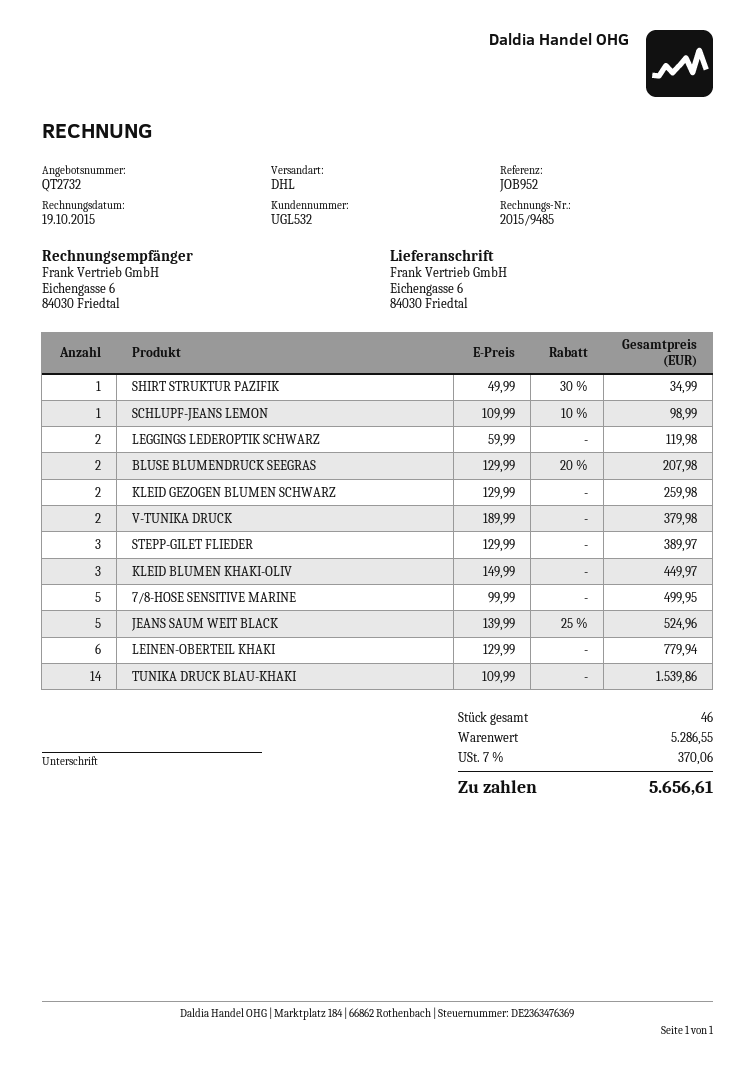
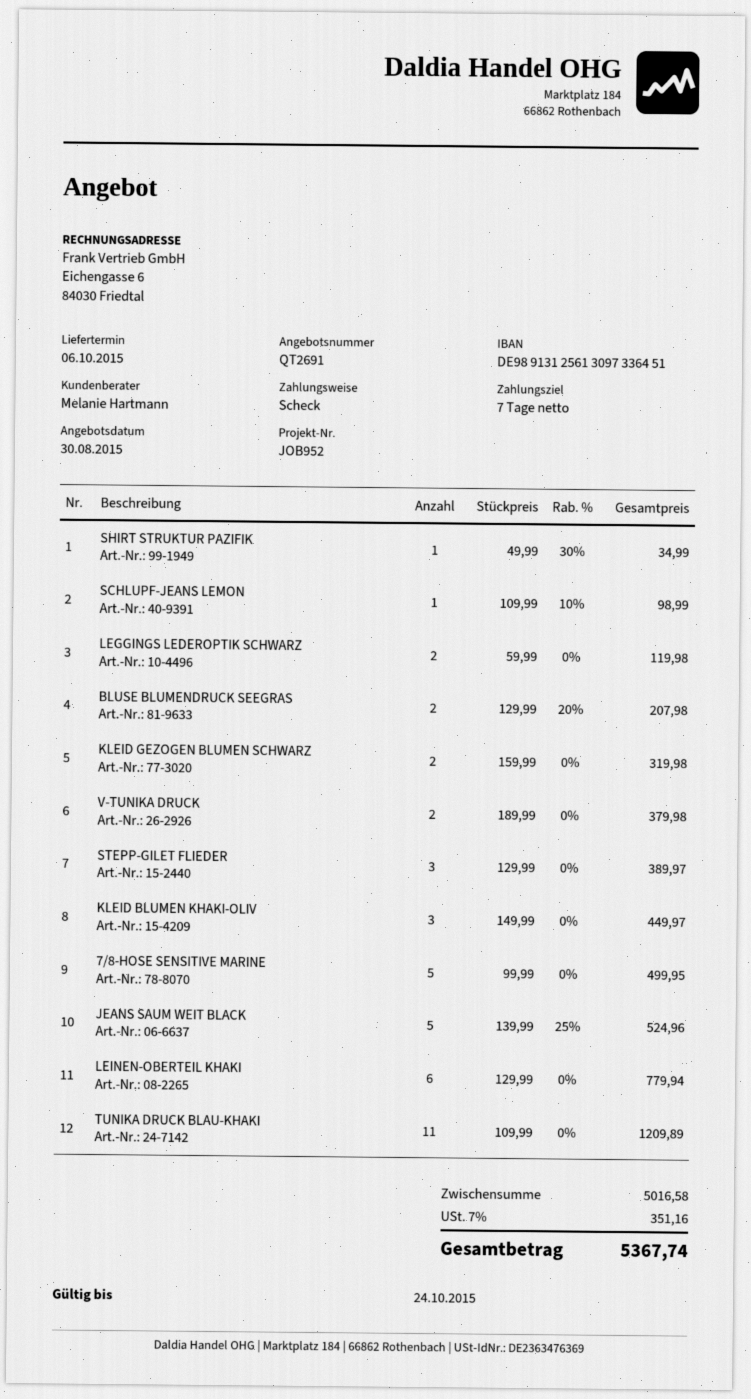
quote number: QT2732 -> QT2691
KLEID GEZOGEN BLUMEN SCHWARZ: 2 x 129.99 = 259.98 -> 2 x 159.99 = 319.98
TUNIKA DRUCK BLAU-KHAKI: 14 x 109.99 = 1539.86 -> 11 x 109.99 = 1209.89
subtotal: 5286.55 -> 5016.58
tax: 7% = 370.06 -> 7% = 351.16
total: 5656.61 -> 5367.74

